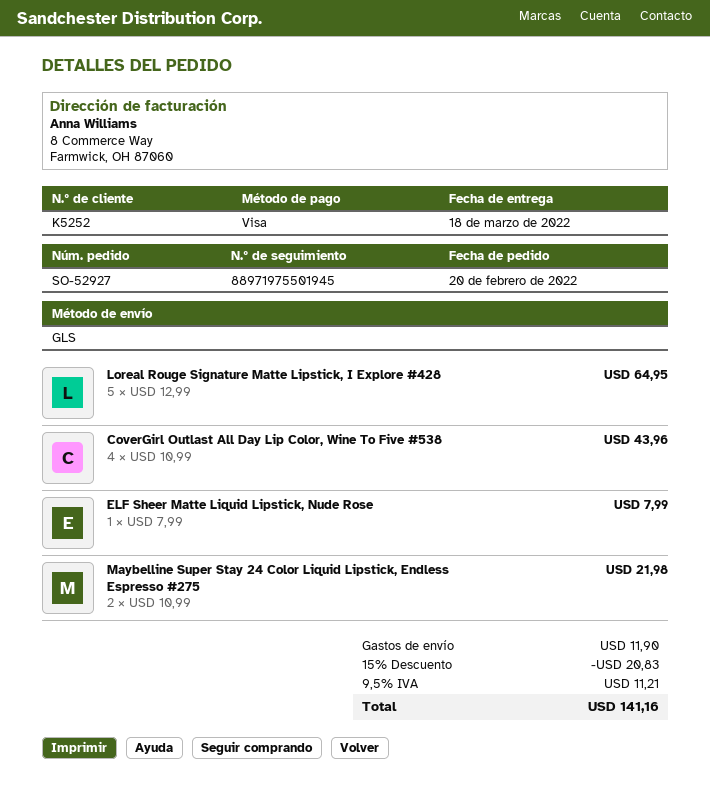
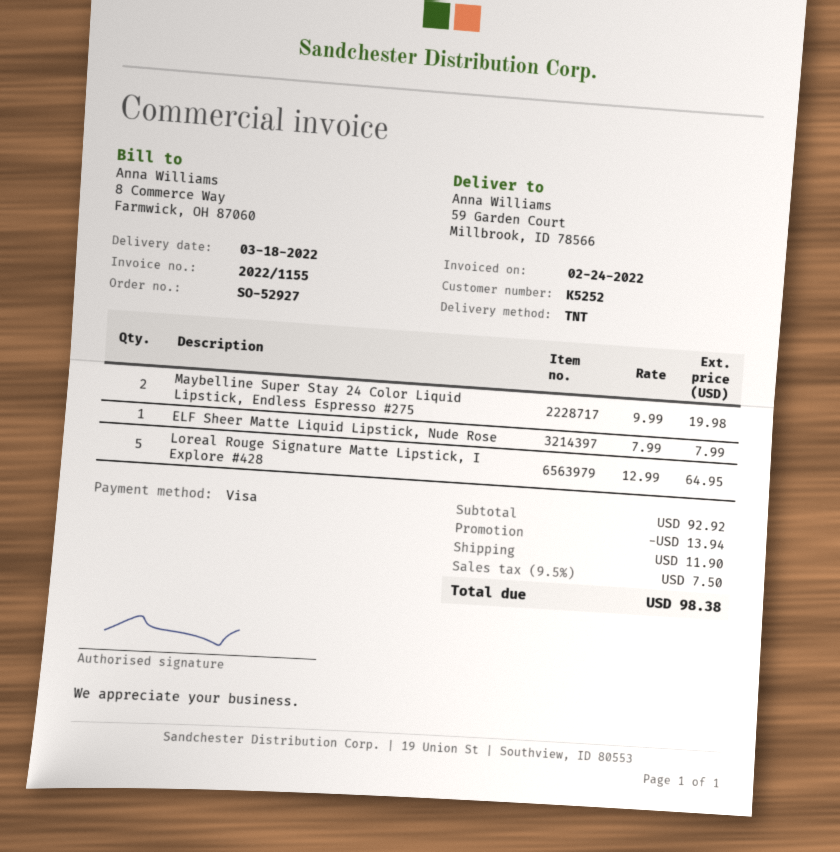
shipping method: GLS -> TNT
CoverGirl Outlast All Day Lip Color, Wine To Five #538: 4 x 10.99 = 43.96 -> none
Maybelline Super Stay 24 Color Liquid Lipstick, Endless Espresso #275: 2 x 10.99 = 21.98 -> 2 x 9.99 = 19.98
discount: 20.83 -> 13.94
tax: 9.5% = 11.21 -> 9.5% = 7.50
total: 141.16 -> 98.38

